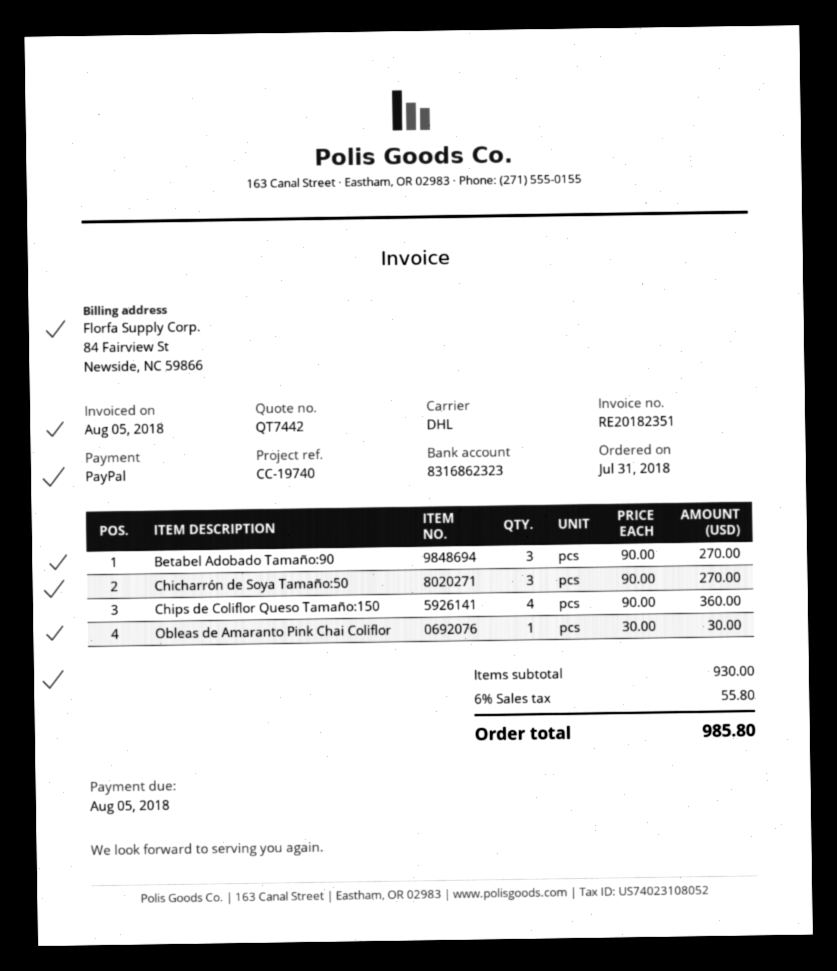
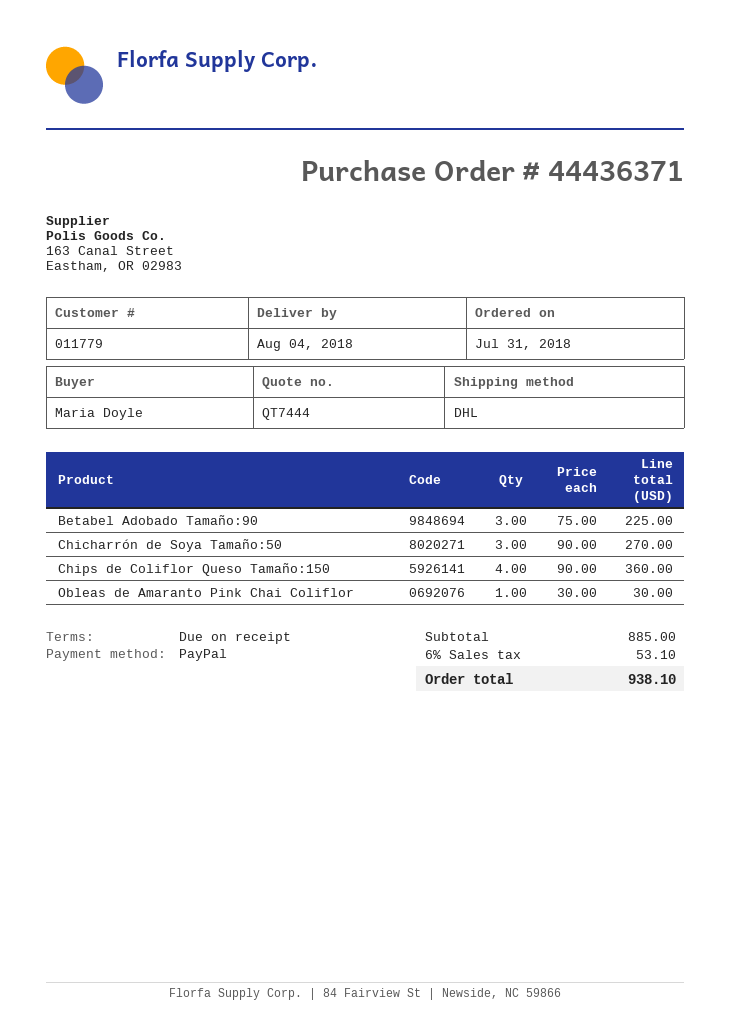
quote number: QT7442 -> QT7444
Betabel Adobado Tamaño:90: 3 x 90.00 = 270.00 -> 3 x 75.00 = 225.00
subtotal: 930.00 -> 885.00
tax: 6% = 55.80 -> 6% = 53.10
total: 985.80 -> 938.10

